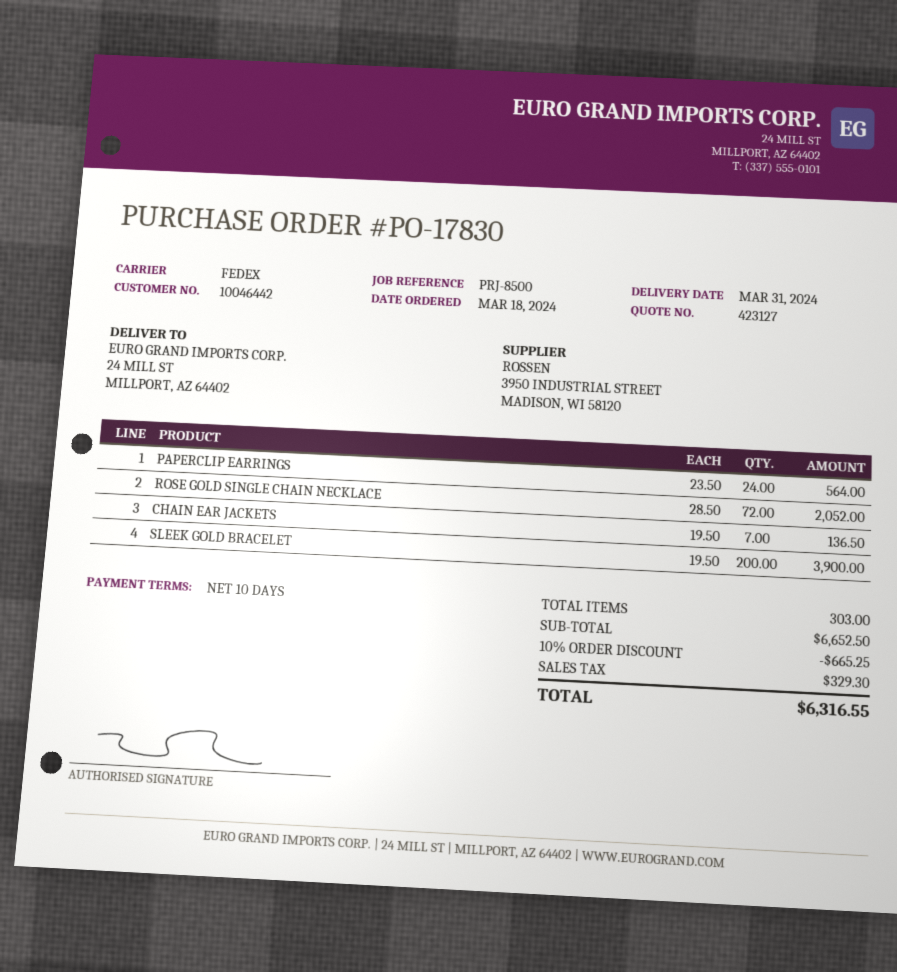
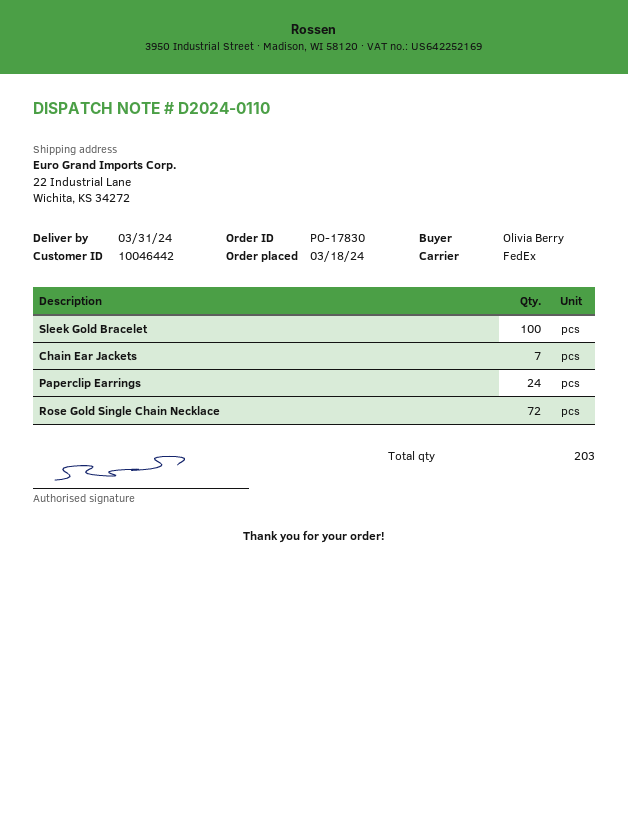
ship to: 24 MILL ST, MILLPORT, AZ 64402 -> 22 Industrial Lane, Wichita, KS 34272
SLEEK GOLD BRACELET: 200 -> 100
total quantity: 303 -> 203

